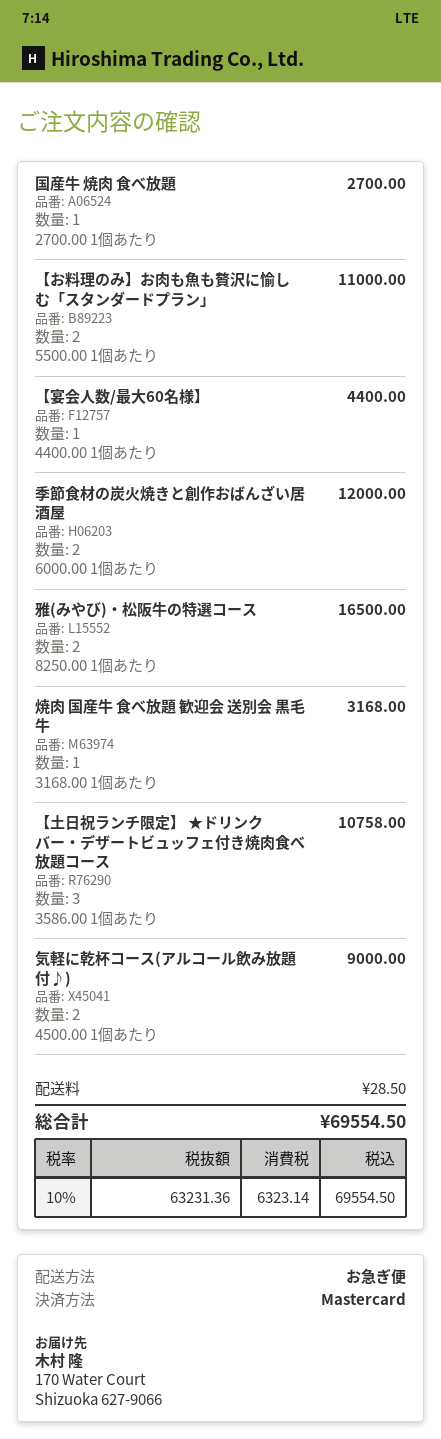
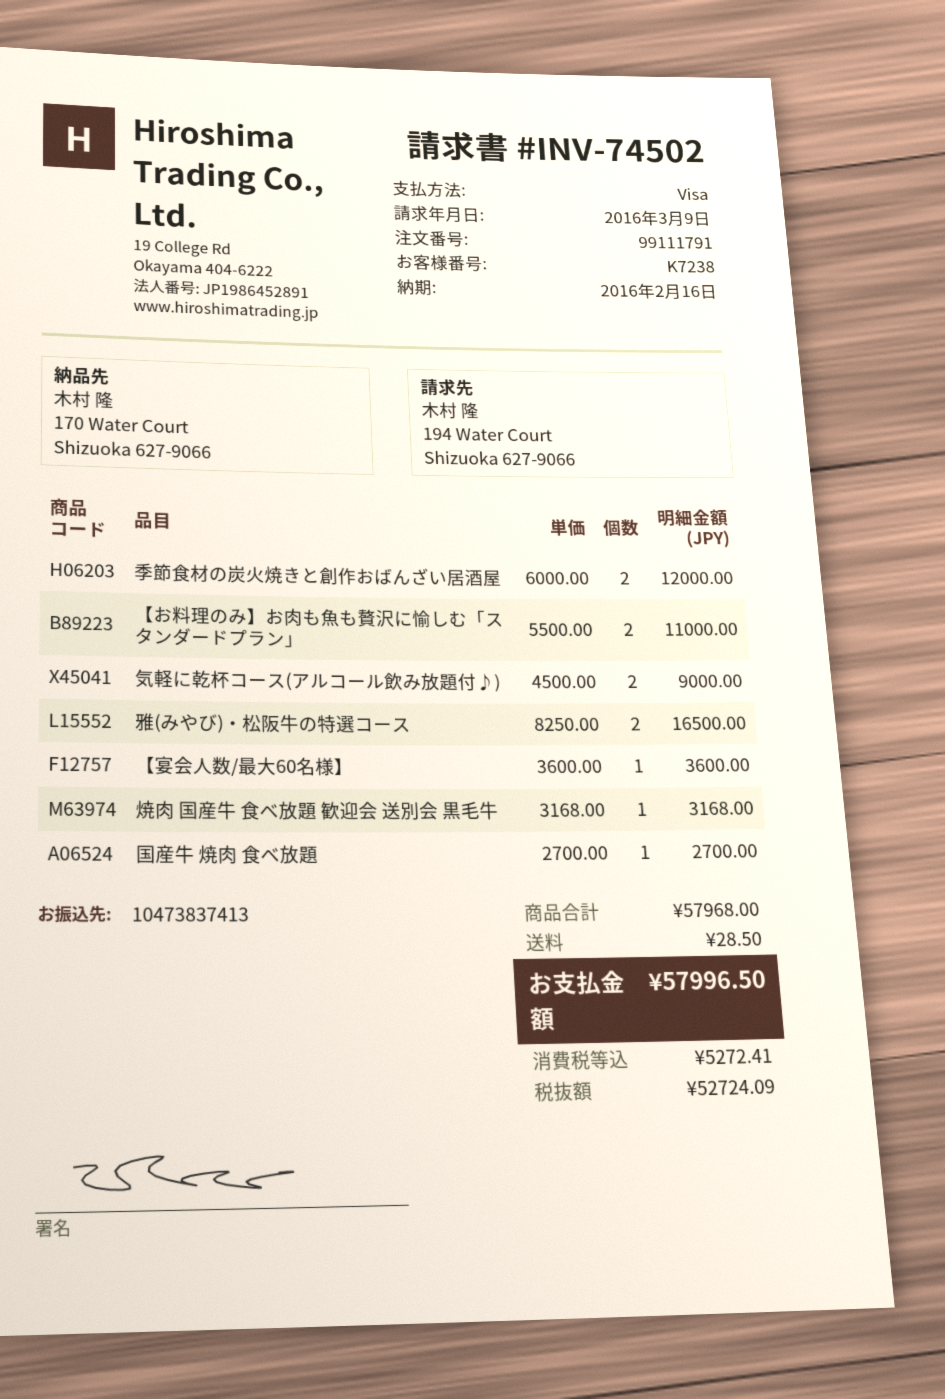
payment method: Mastercard -> Visa
【宴会人数/最大60名様】: 1 x 4400.00 = 4400.00 -> 1 x 3600.00 = 3600.00
【土日祝ランチ限定】 ★ドリンクバー・デザートビュッフェ付き焼肉食べ放題コース: 3 x 3586.00 = 10758.00 -> none
net: 63231.36 -> 52724.09
tax: 6323.14 -> 5272.41
total: 69554.50 -> 57996.50

